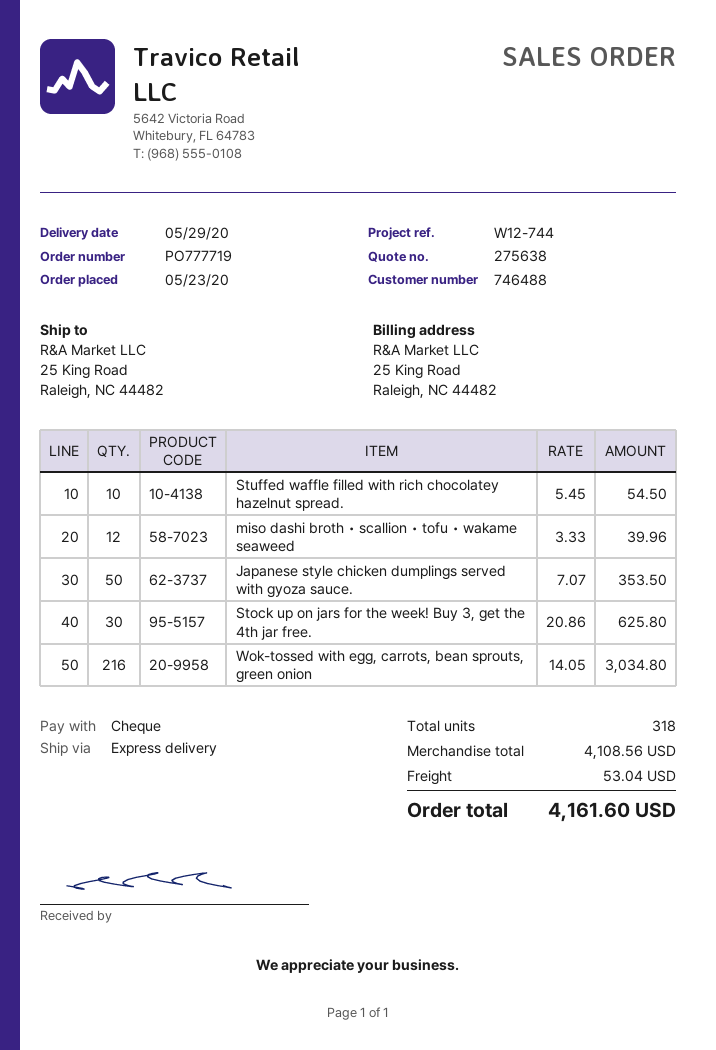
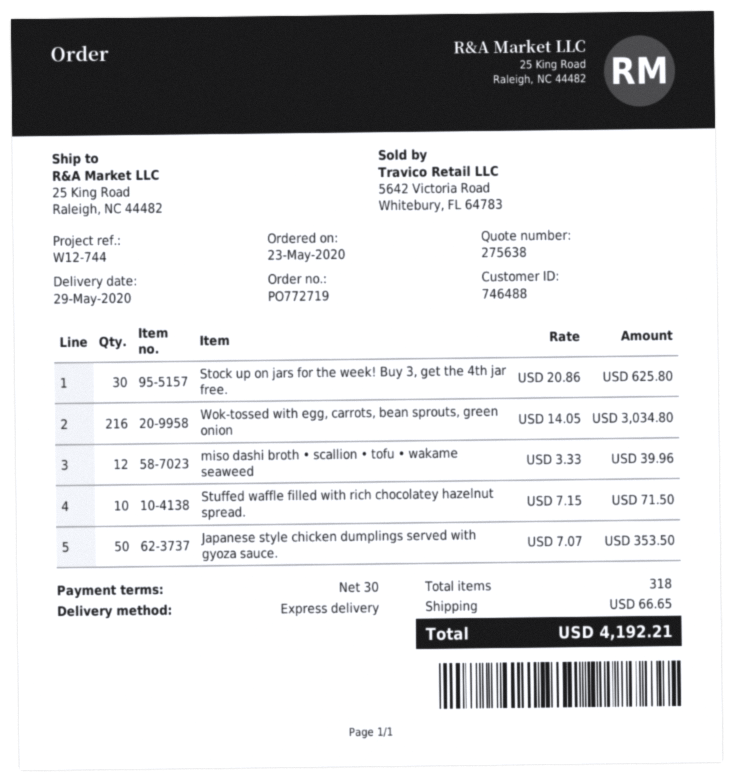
order number: PO777719 -> PO772719
Stuffed waffle filled with rich chocolatey hazelnut spread.: 10 x 5.45 = 54.50 -> 10 x 7.15 = 71.50
shipping: 53.04 -> 66.65
total: 4161.60 -> 4192.21

